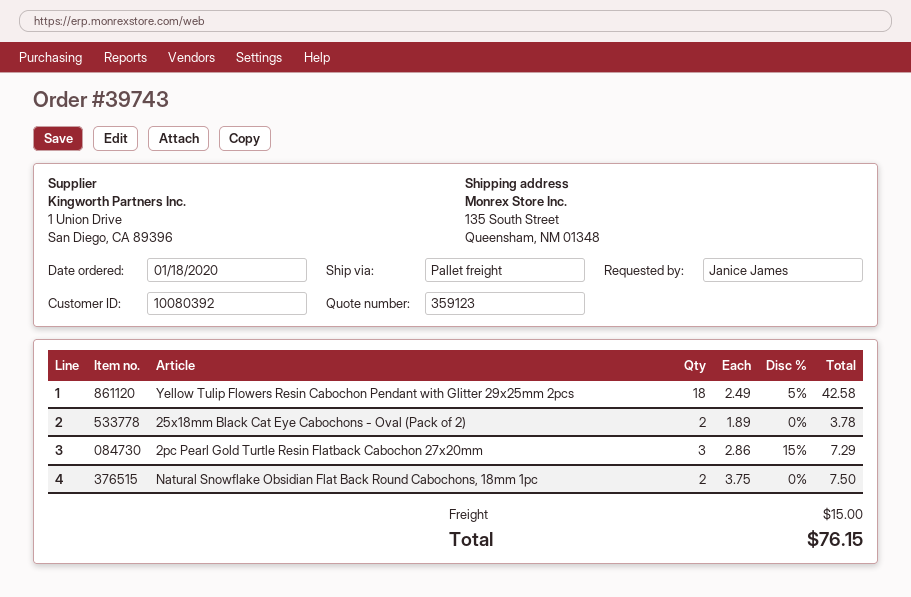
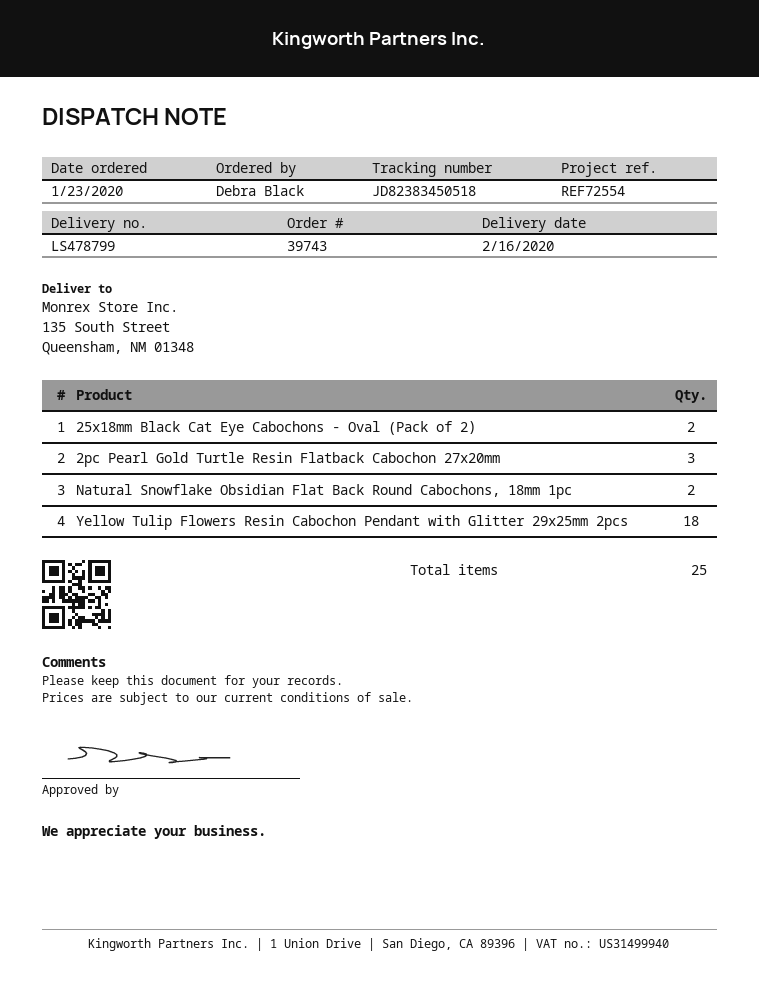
order date: 2020-01-18 -> 2020-01-23
ordered by: Janice James -> Debra Black

